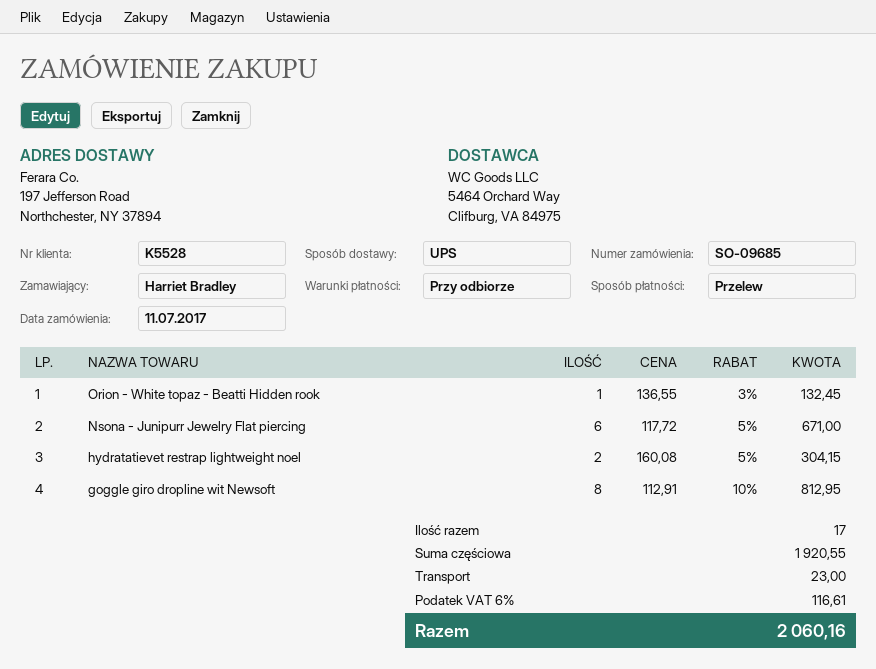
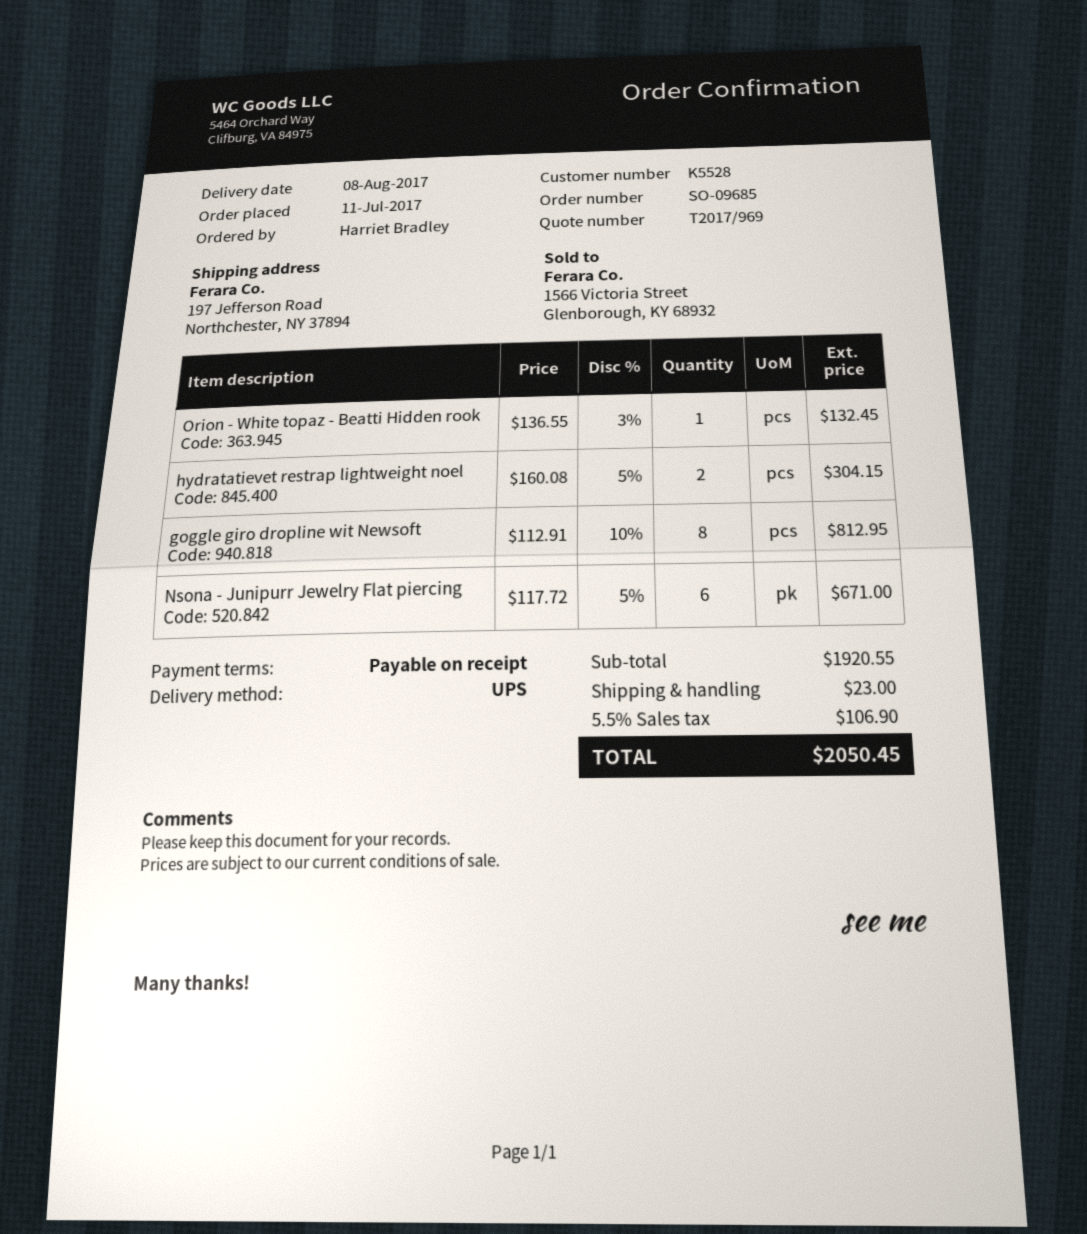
tax: 6% = 116.61 -> 5.5% = 106.90
total: 2060.16 -> 2050.45

